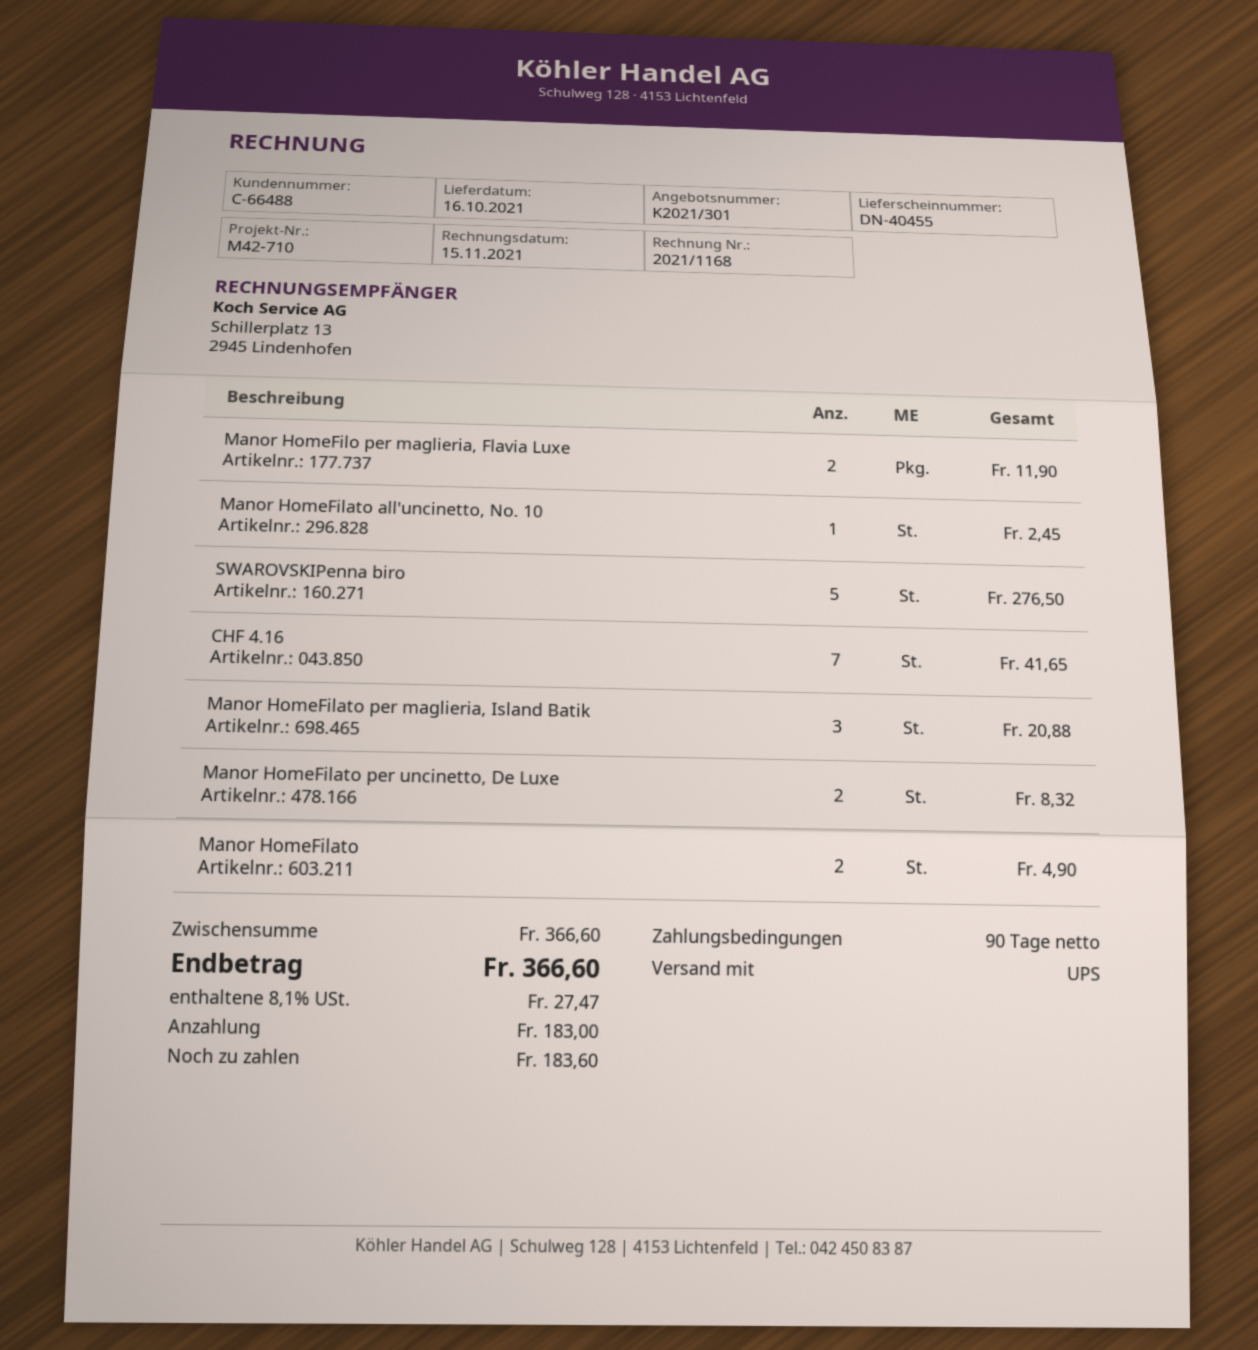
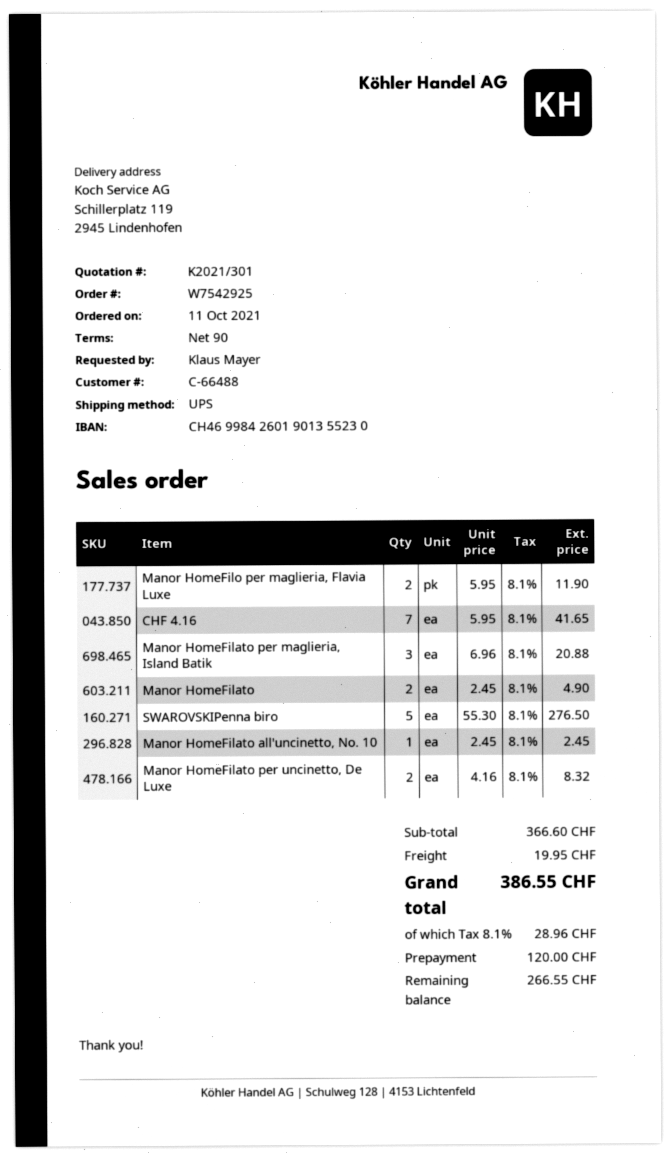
shipping: none -> 19.95
tax: 8.1% = 27.47 -> 8.1% = 28.96
total: 366.60 -> 386.55
deposit: 183.00 -> 120.00
balance: 183.60 -> 266.55

